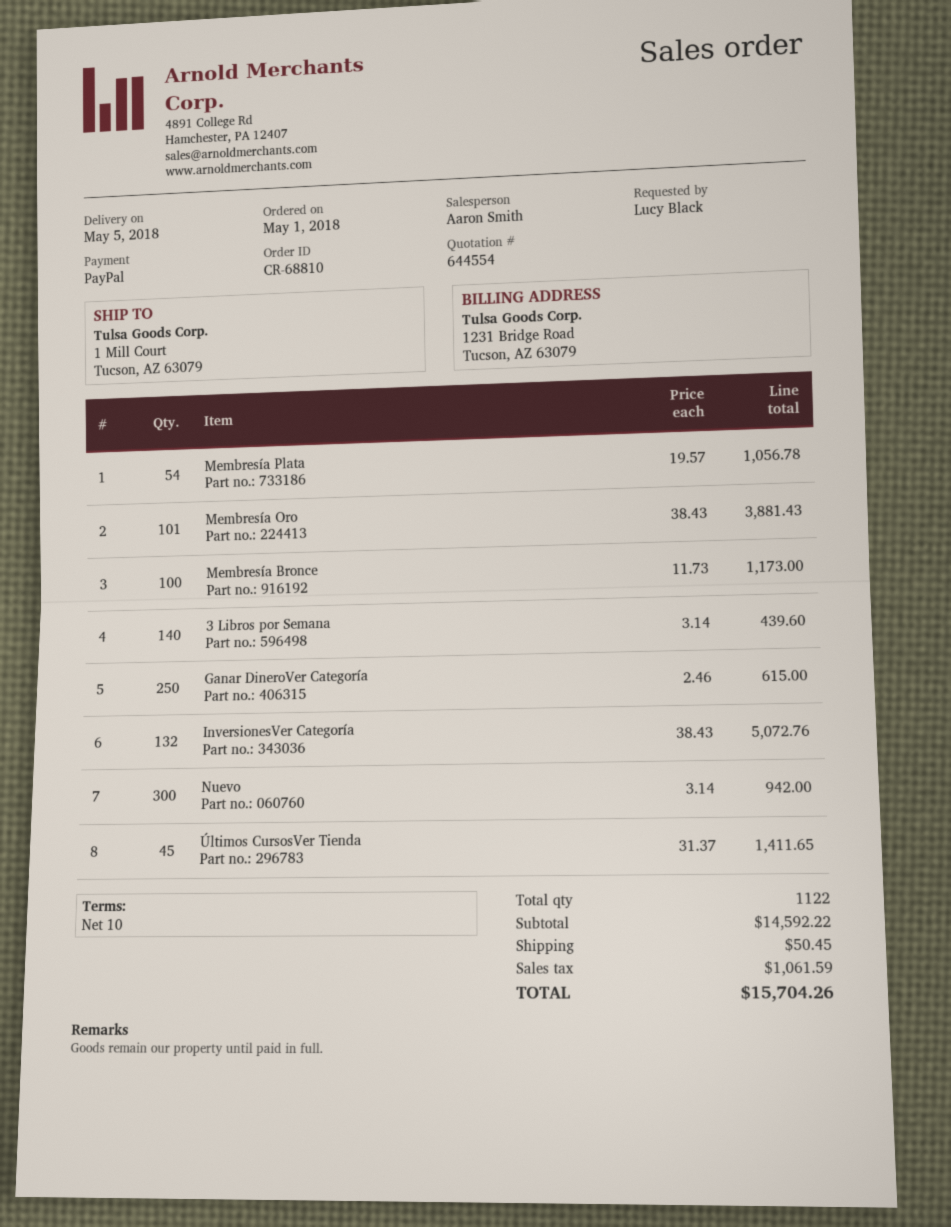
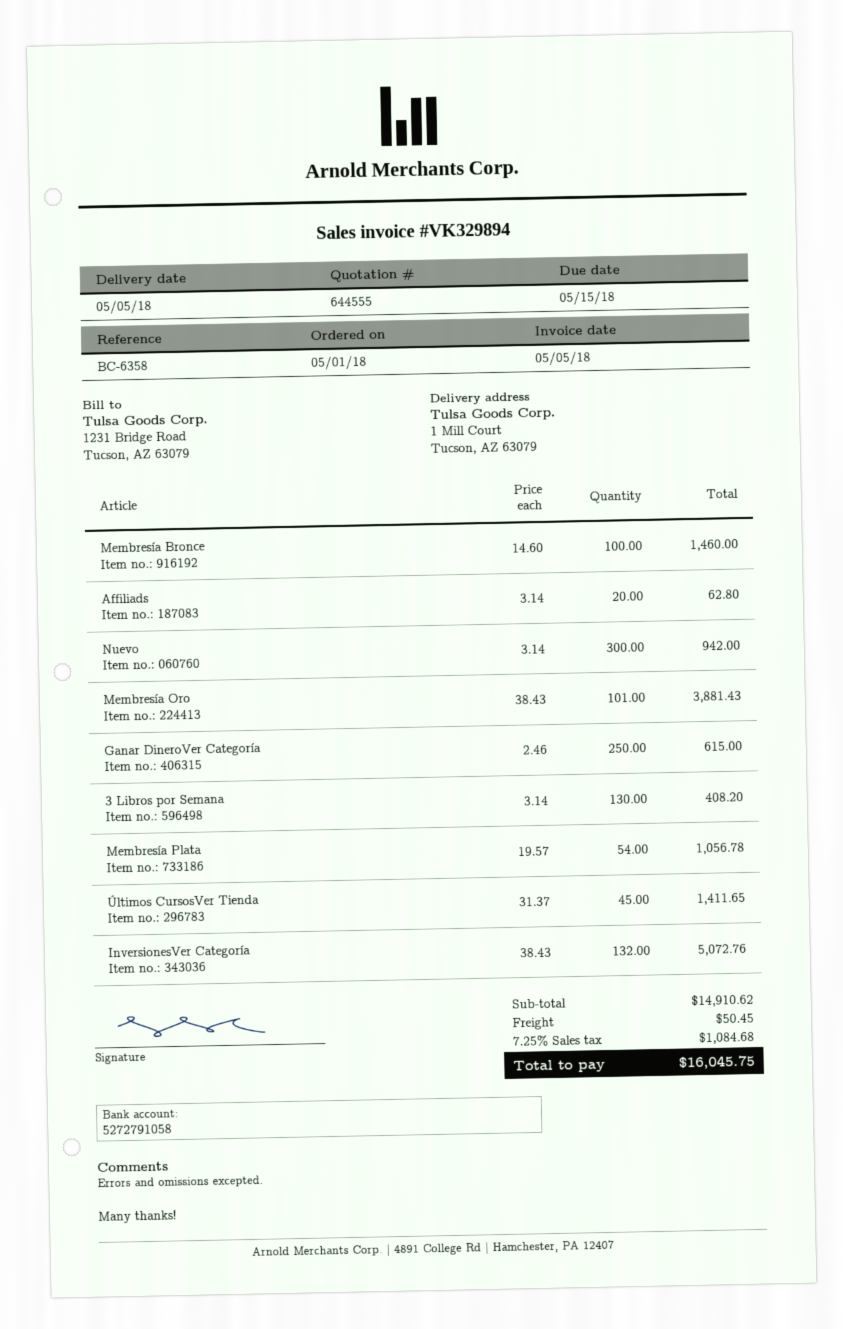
quote number: 644554 -> 644555
Membresía Bronce: 100 x 11.73 = 1173.00 -> 100 x 14.60 = 1460.00
3 Libros por Semana: 140 x 3.14 = 439.60 -> 130 x 3.14 = 408.20
Affiliads: none -> 20 x 3.14 = 62.80
subtotal: 14592.22 -> 14910.62
tax: 1061.59 -> 1084.68
total: 15704.26 -> 16045.75

